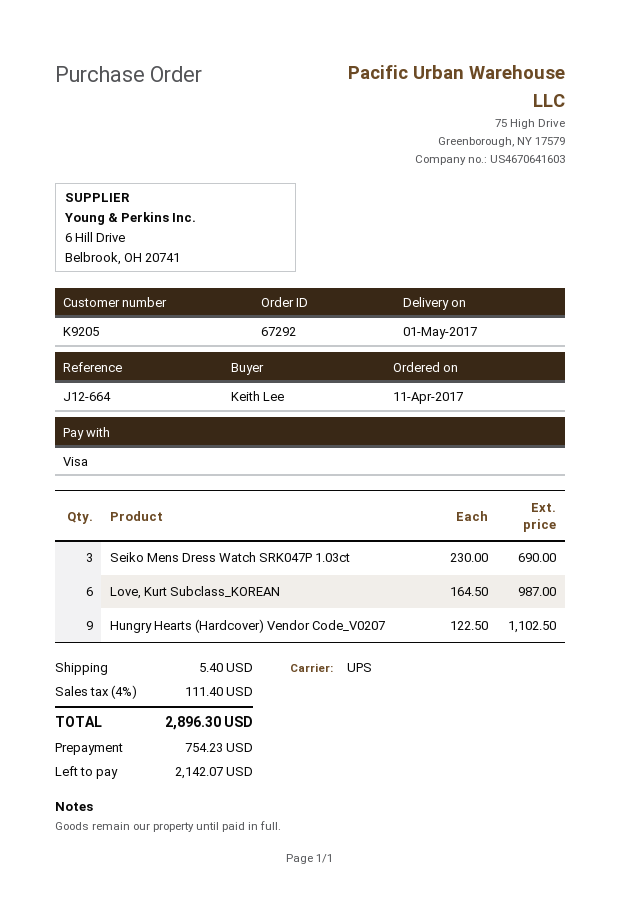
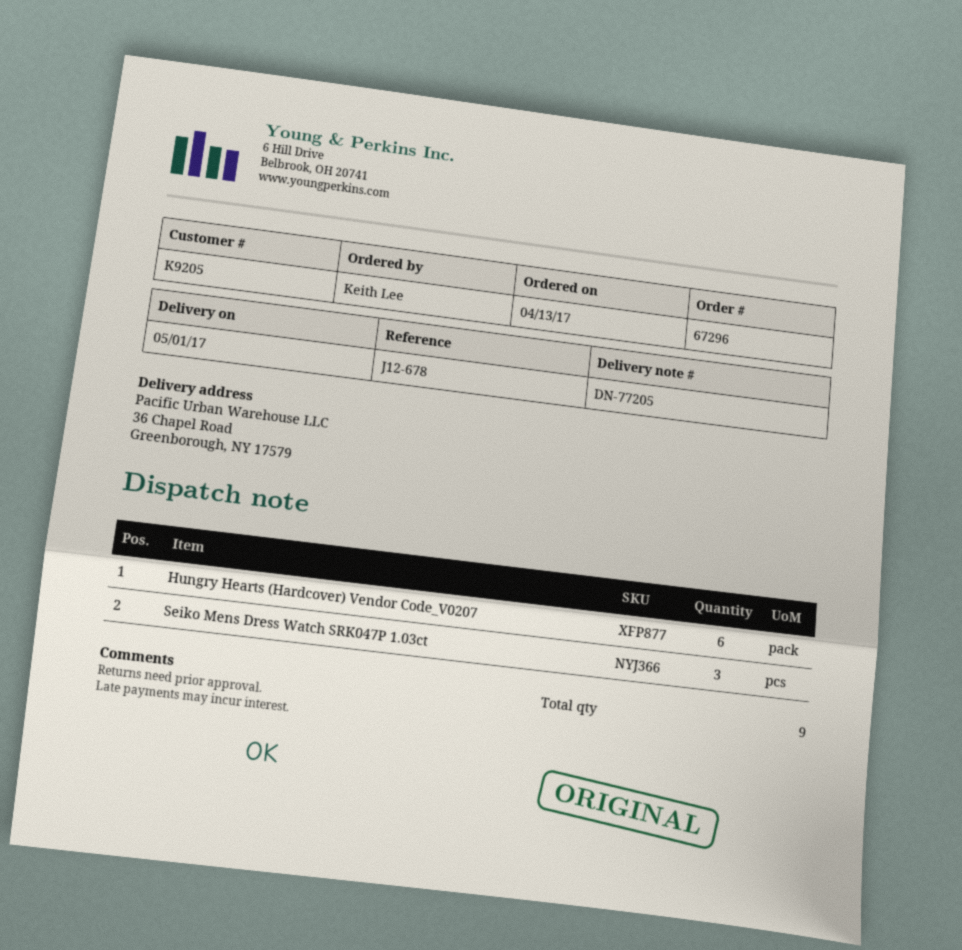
order number: 67292 -> 67296
order date: 2017-04-11 -> 2017-04-13
reference: J12-664 -> J12-678
Love, Kurt Subclass_KOREAN: 6 -> none
Hungry Hearts (Hardcover) Vendor Code_V0207: 9 -> 6

